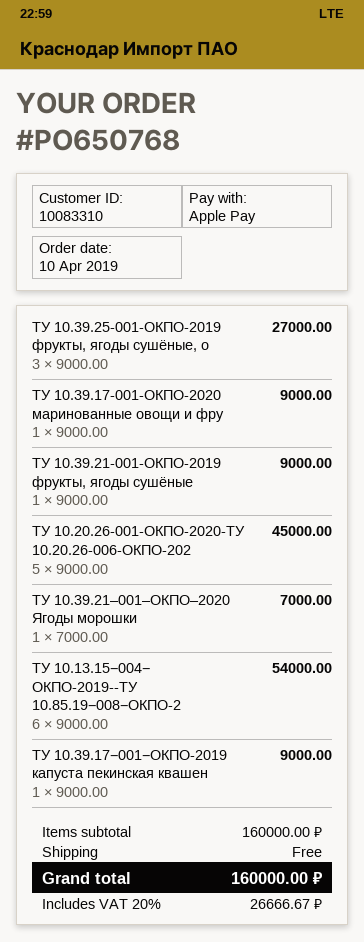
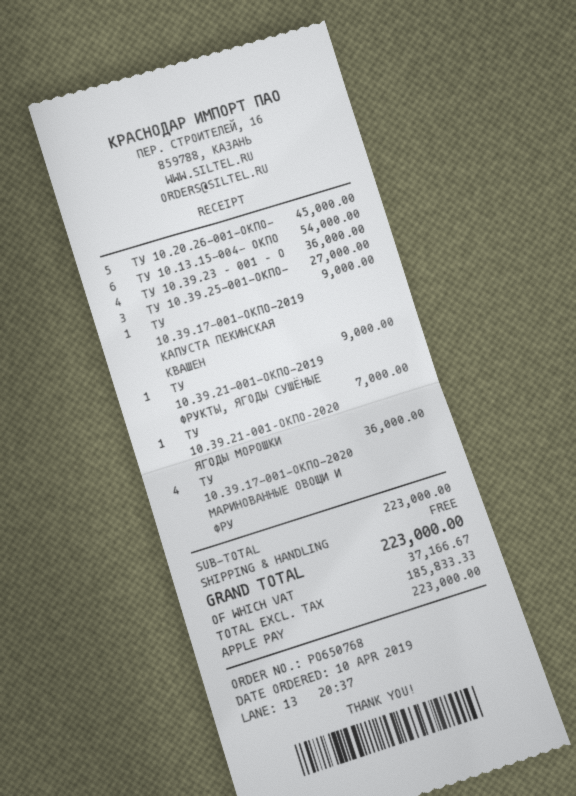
ТУ 10.39.17-001-ОКПО-2020 маринованные овощи и фру: 1 for 9000.00 -> 4 for 36000.00
ТУ 10.39.23 – 001 – О: none -> 4 for 36000.00
subtotal: 160000.00 -> 223000.00
tax: 26666.67 -> 37166.67
total: 160000.00 -> 223000.00

